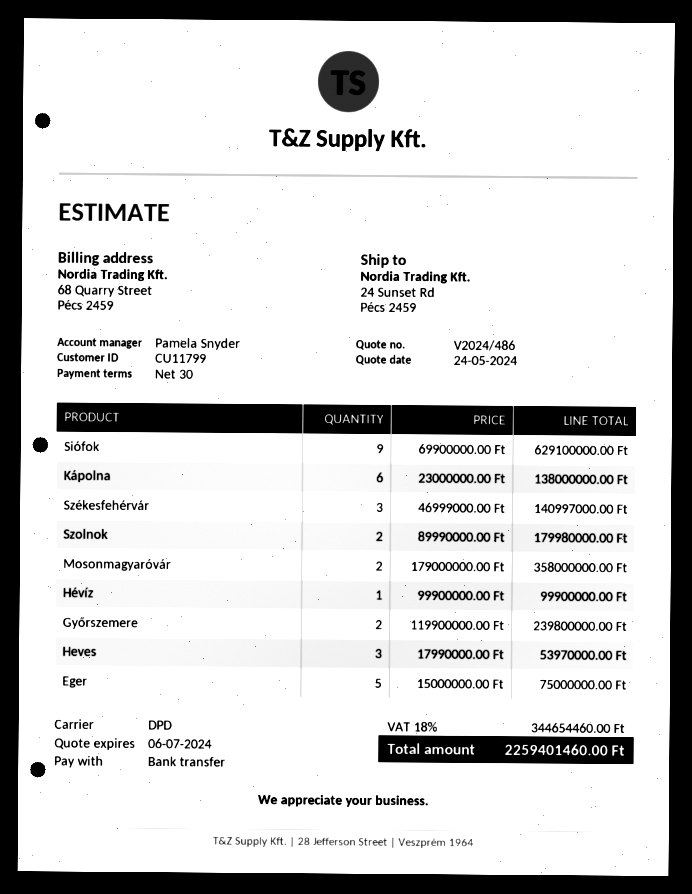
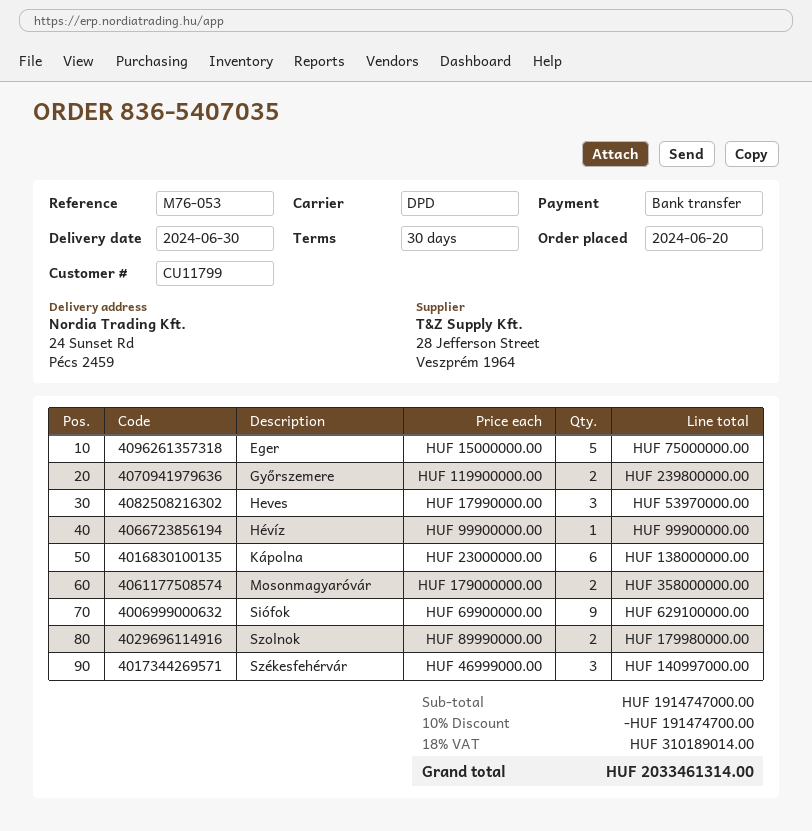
discount: none -> 10% = 191474700.00
tax: 18% = 344654460.00 -> 18% = 310189014.00
total: 2259401460.00 -> 2033461314.00

